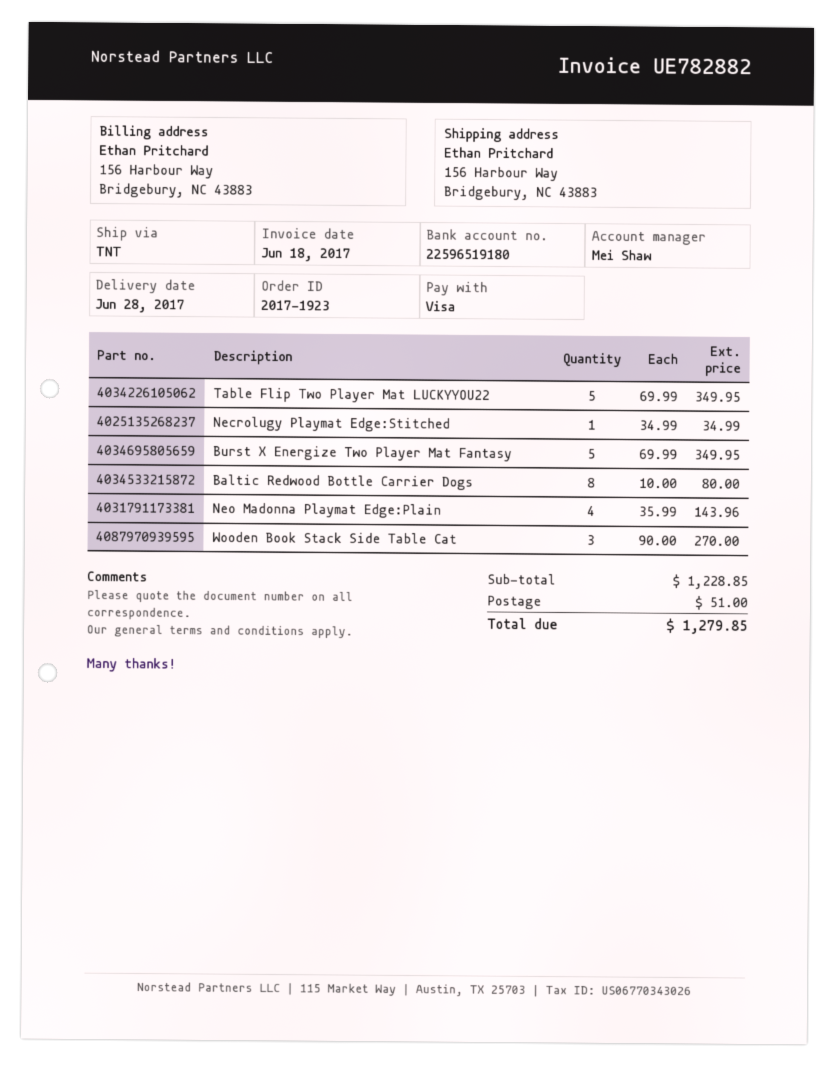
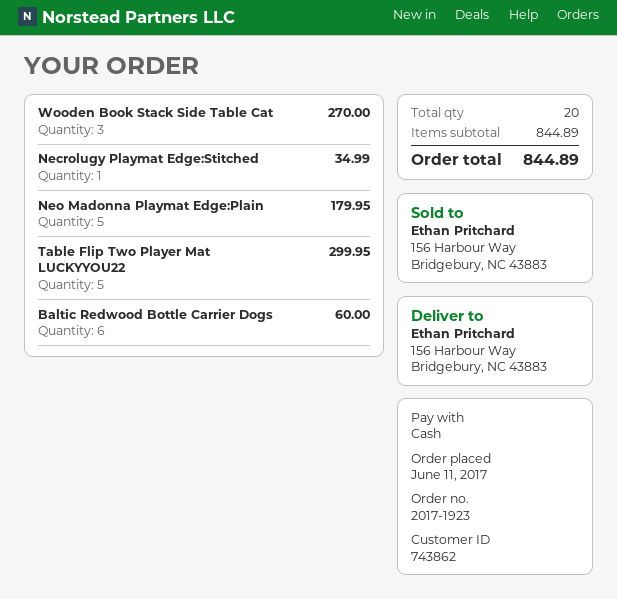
payment method: Visa -> cash
Table Flip Two Player Mat LUCKYYOU22: 5 for 349.95 -> 5 for 299.95
Burst X Energize Two Player Mat Fantasy: 5 for 349.95 -> none
Baltic Redwood Bottle Carrier Dogs: 8 for 80.00 -> 6 for 60.00
Neo Madonna Playmat Edge:Plain: 4 for 143.96 -> 5 for 179.95
subtotal: 1228.85 -> 844.89
shipping: 51.00 -> none
total: 1279.85 -> 844.89

